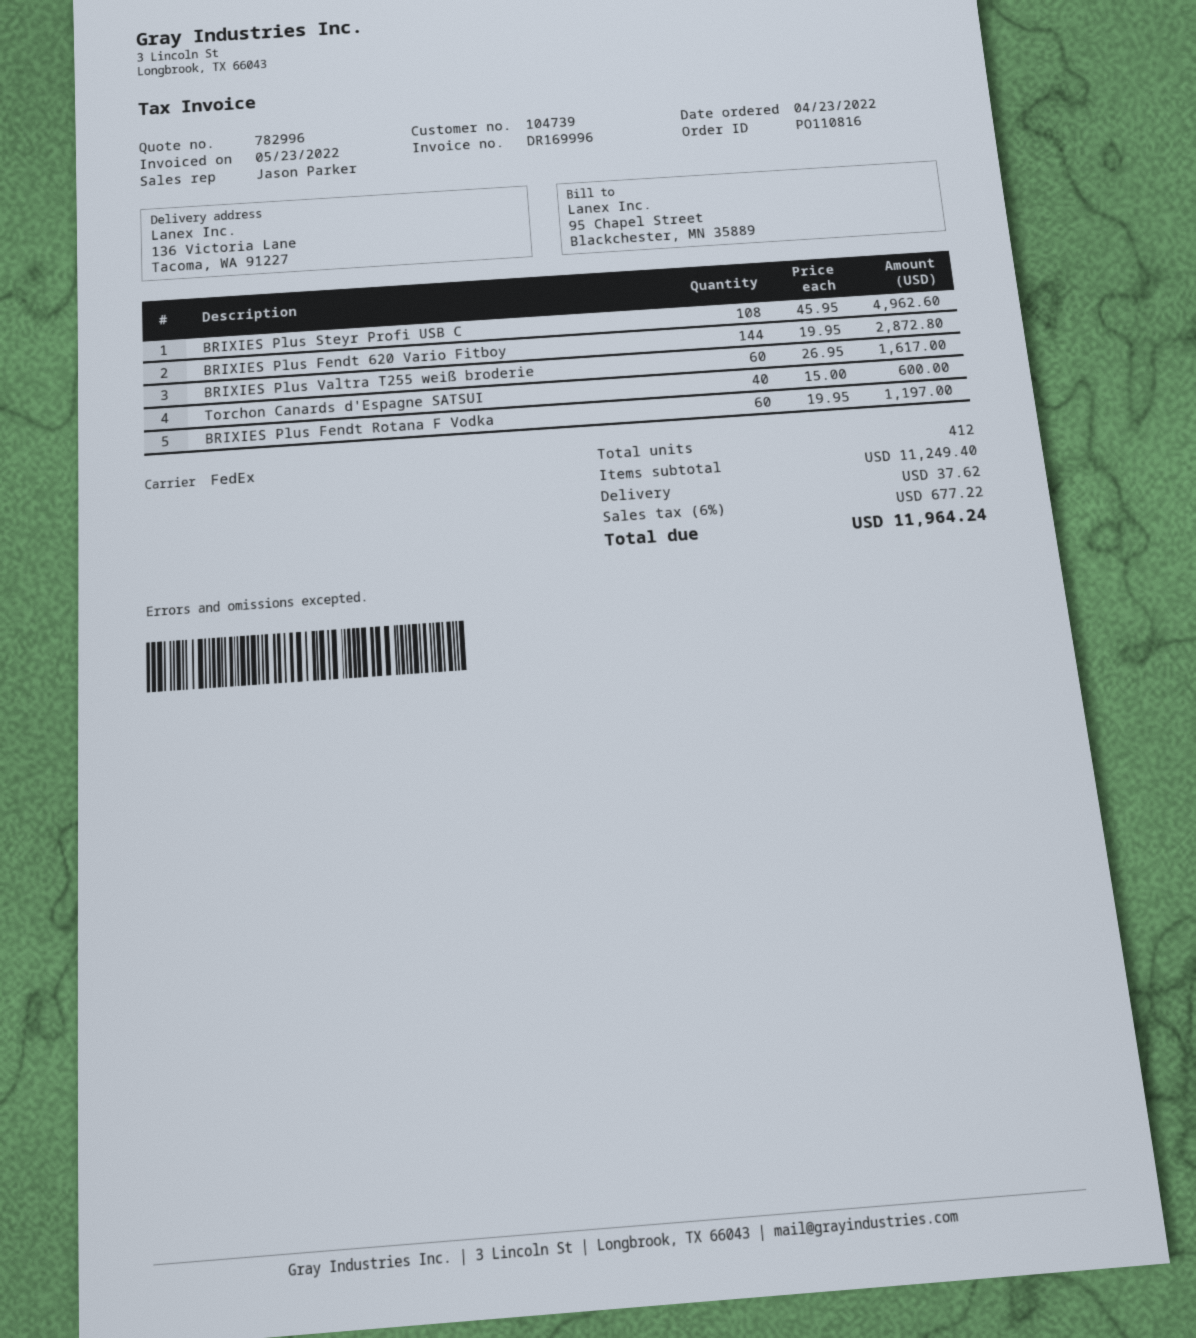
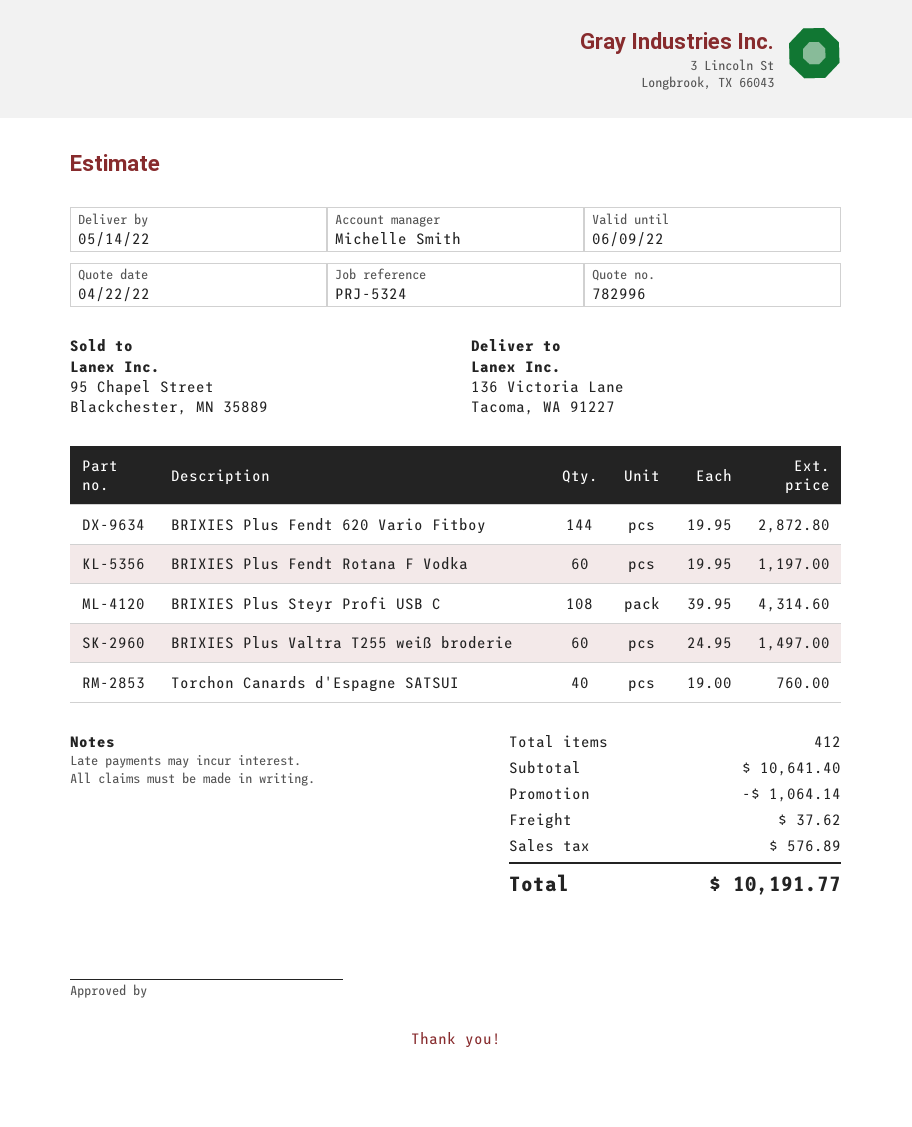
sales rep: Jason Parker -> Michelle Smith
BRIXIES Plus Steyr Profi USB C: 108 x 45.95 = 4962.60 -> 108 x 39.95 = 4314.60
BRIXIES Plus Valtra T255 weiß broderie: 60 x 26.95 = 1617.00 -> 60 x 24.95 = 1497.00
Torchon Canards d'Espagne SATSUI: 40 x 15.00 = 600.00 -> 40 x 19.00 = 760.00
subtotal: 11249.40 -> 10641.40
discount: none -> 1064.14
tax: 677.22 -> 576.89
total: 11964.24 -> 10191.77

